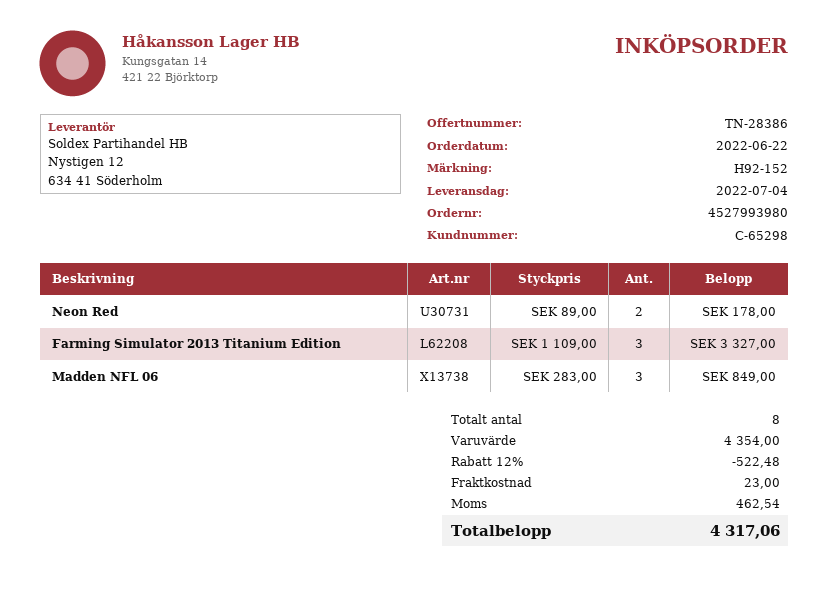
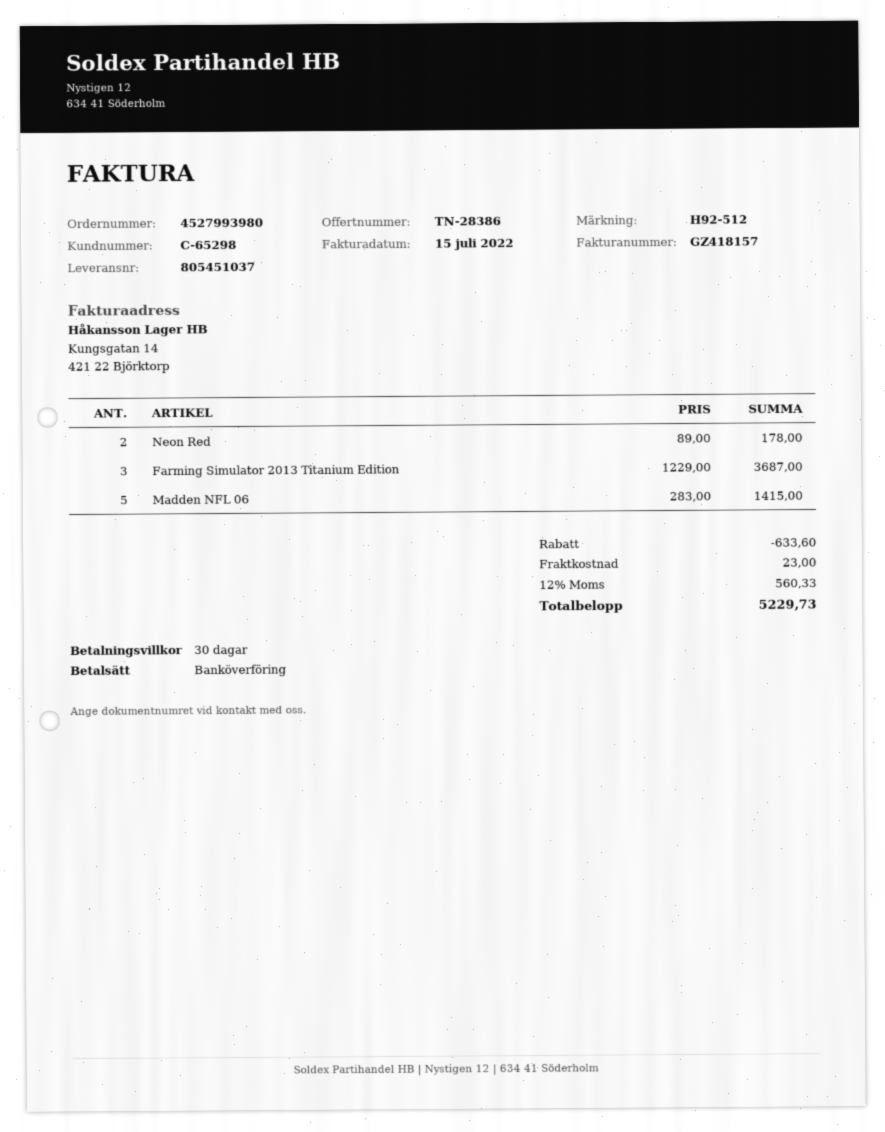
reference: H92-152 -> H92-512
Farming Simulator 2013 Titanium Edition: 3 x 1109.00 = 3327.00 -> 3 x 1229.00 = 3687.00
Madden NFL 06: 3 x 283.00 = 849.00 -> 5 x 283.00 = 1415.00
discount: 522.48 -> 633.60
tax: 462.54 -> 560.33
total: 4317.06 -> 5229.73

